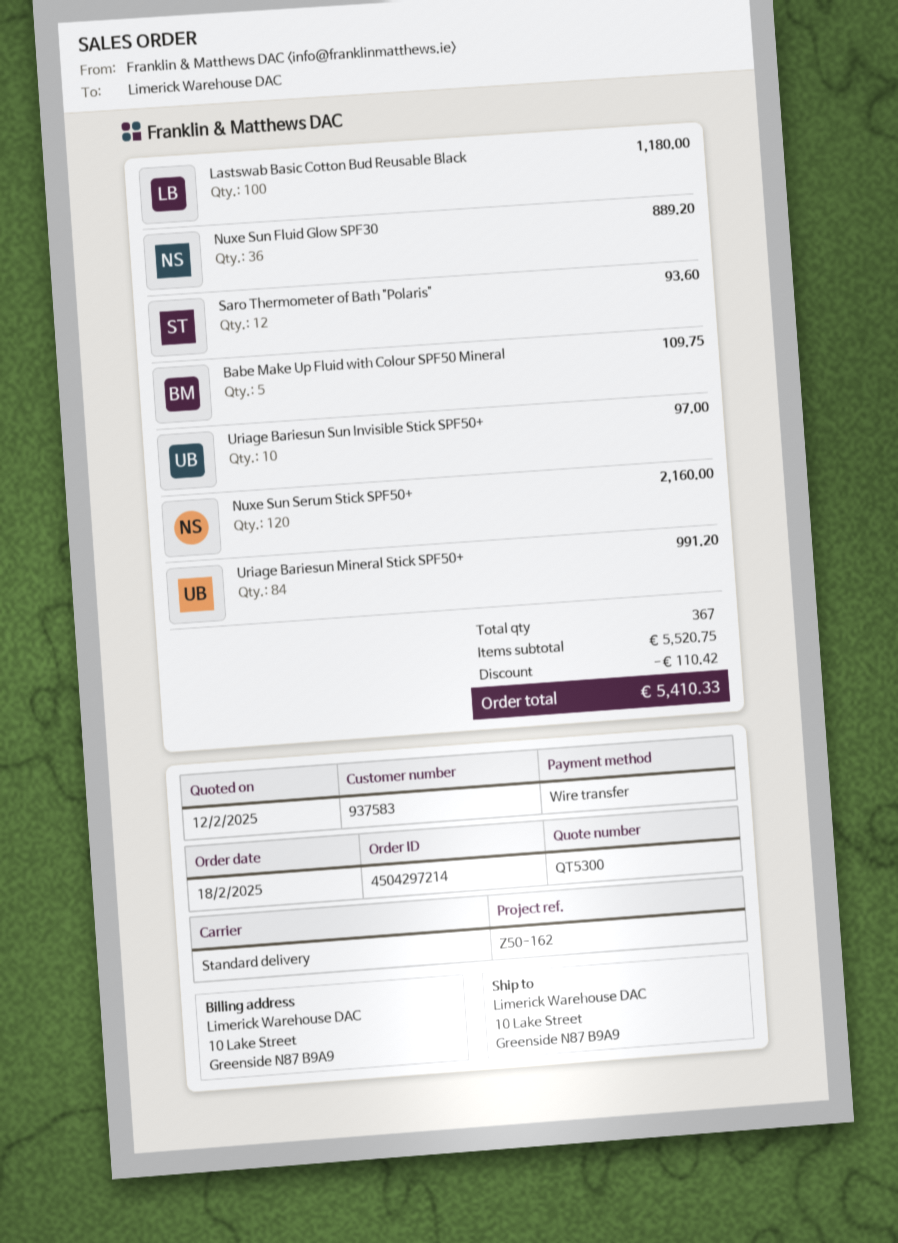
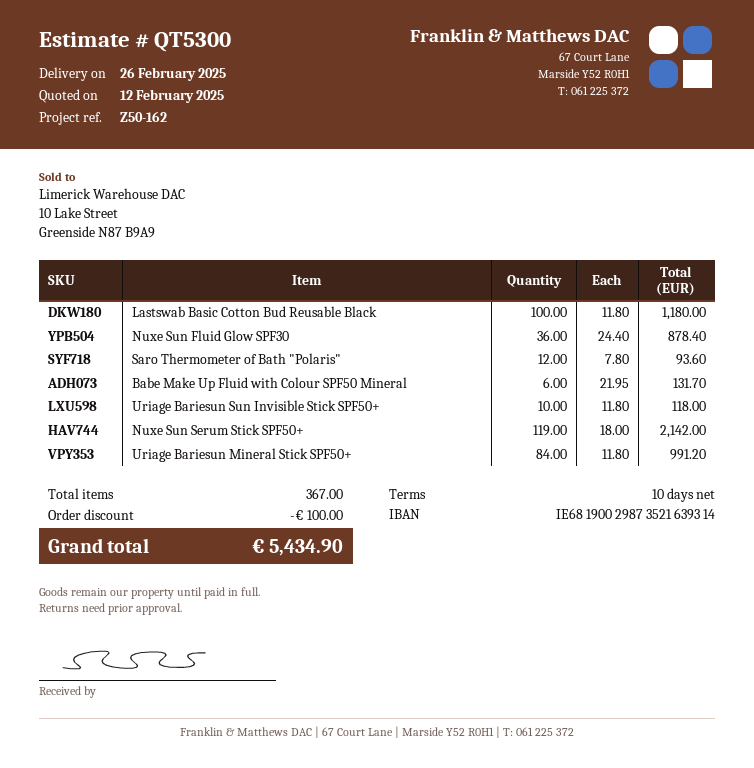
Nuxe Sun Fluid Glow SPF30: 36 for 889.20 -> 36 for 878.40
Babe Make Up Fluid with Colour SPF50 Mineral: 5 for 109.75 -> 6 for 131.70
Uriage Bariesun Sun Invisible Stick SPF50+: 10 for 97.00 -> 10 for 118.00
Nuxe Sun Serum Stick SPF50+: 120 for 2160.00 -> 119 for 2142.00
discount: 110.42 -> 100.00
total: 5410.33 -> 5434.90

